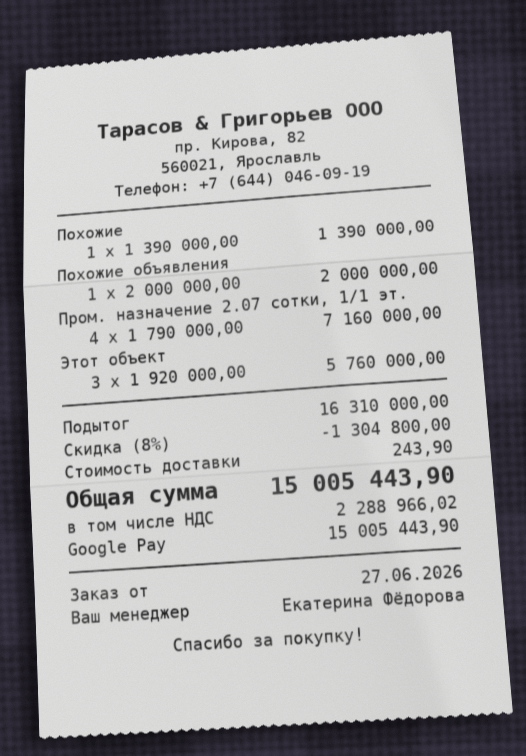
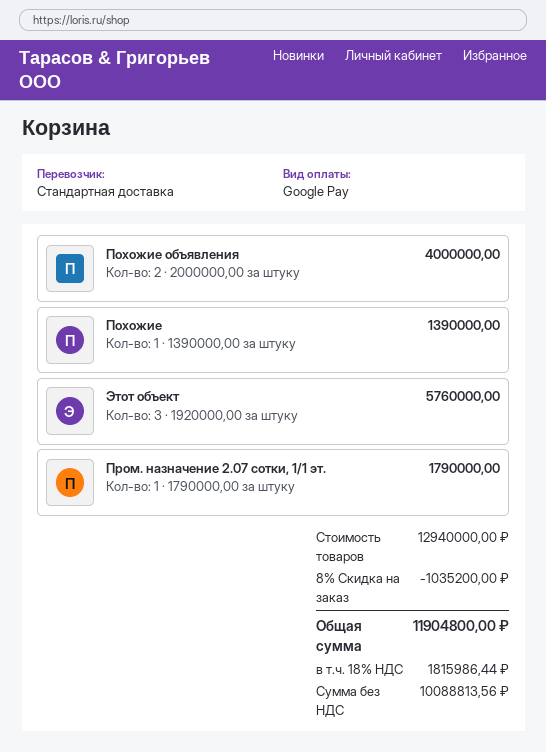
Похожие объявления: 1 x 2000000.00 = 2000000.00 -> 2 x 2000000.00 = 4000000.00
Пром. назначение 2.07 сотки, 1/1 эт.: 4 x 1790000.00 = 7160000.00 -> 1 x 1790000.00 = 1790000.00
subtotal: 16310000.00 -> 12940000.00
discount: 8% = 1304800.00 -> 8% = 1035200.00
shipping: 243.90 -> none
tax: 2288966.02 -> 1815986.44
total: 15005443.90 -> 11904800.00

